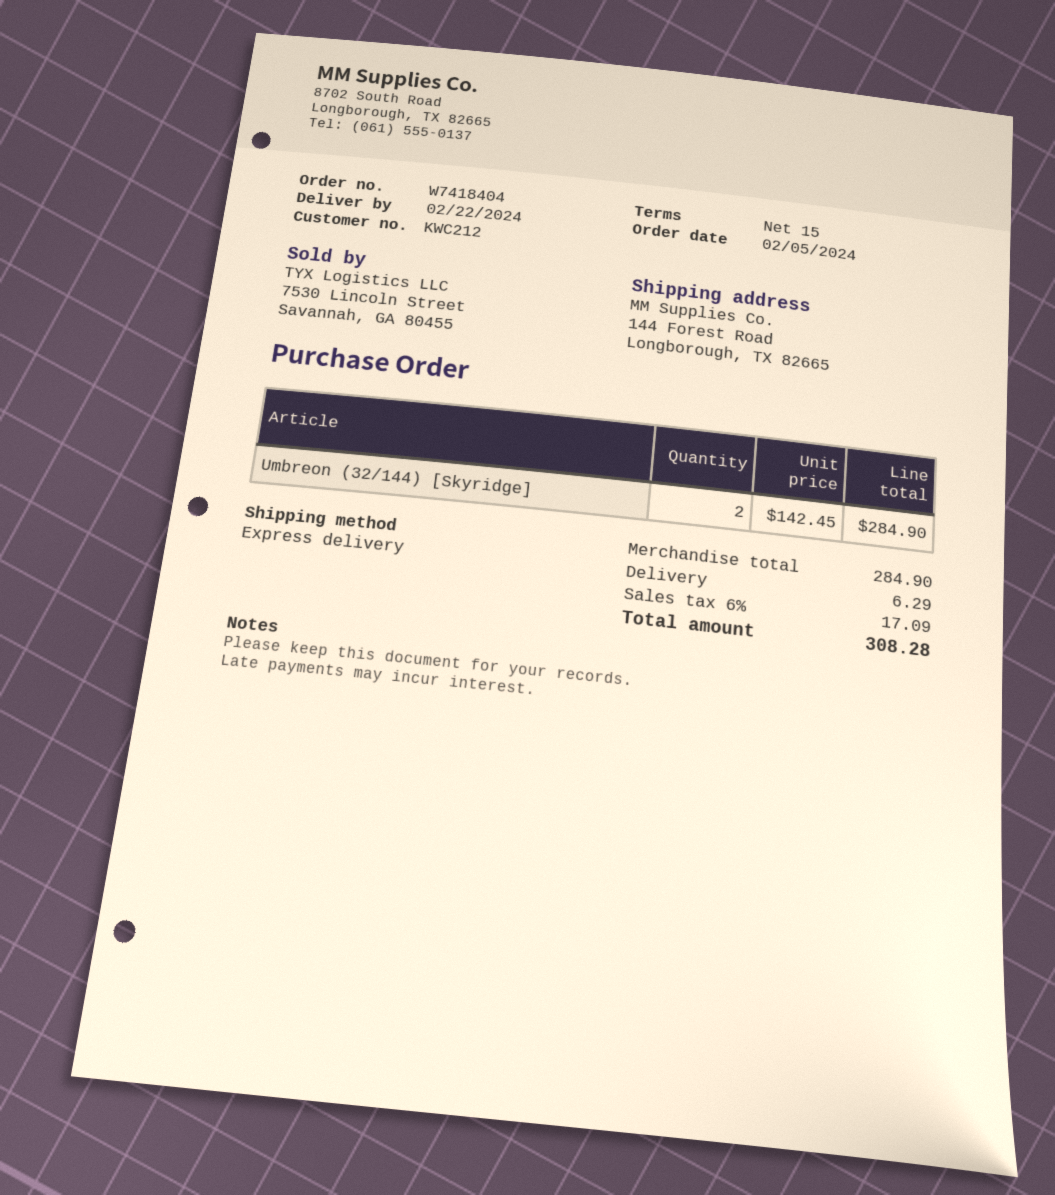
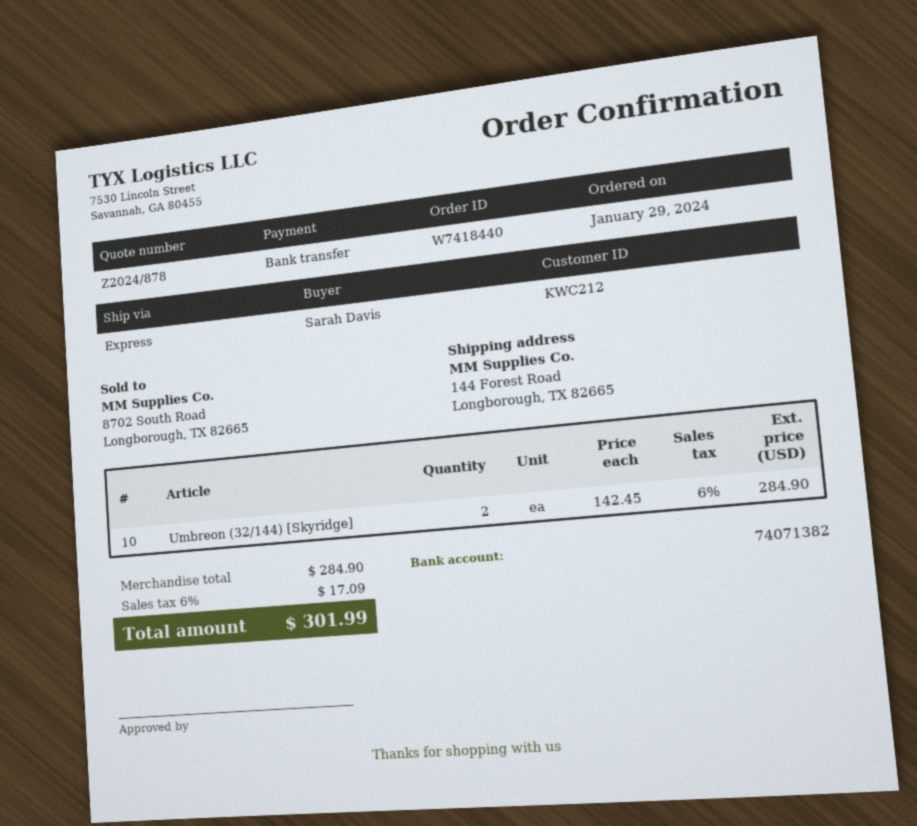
order number: W7418404 -> W7418440
order date: 2024-02-05 -> 2024-01-29
shipping: 6.29 -> none
total: 308.28 -> 301.99

